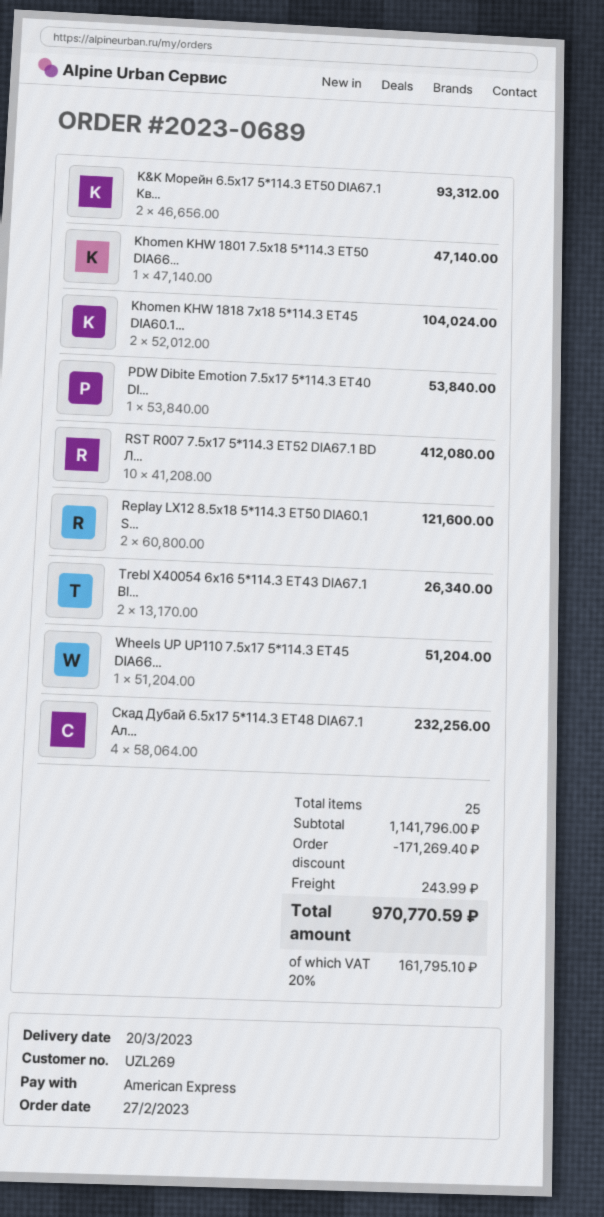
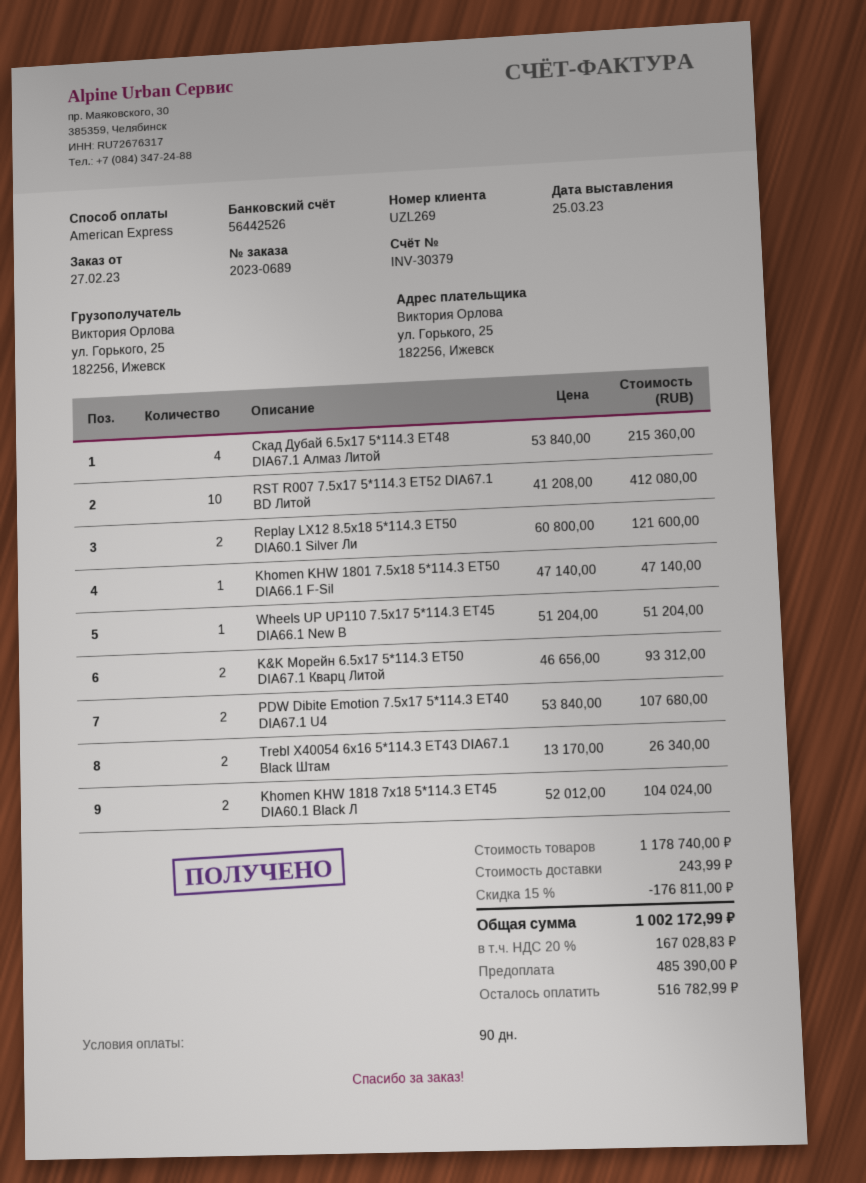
PDW Dibite Emotion 7.5x17 5*114.3 ET40 DI...: 1 x 53840.00 = 53840.00 -> 2 x 53840.00 = 107680.00
Скад Дубай 6.5x17 5*114.3 ET48 DIA67.1 Ал...: 4 x 58064.00 = 232256.00 -> 4 x 53840.00 = 215360.00
subtotal: 1141796.00 -> 1178740.00
discount: 171269.40 -> 176811.00
tax: 20% = 161795.10 -> 20% = 167028.83
total: 970770.59 -> 1002172.99

